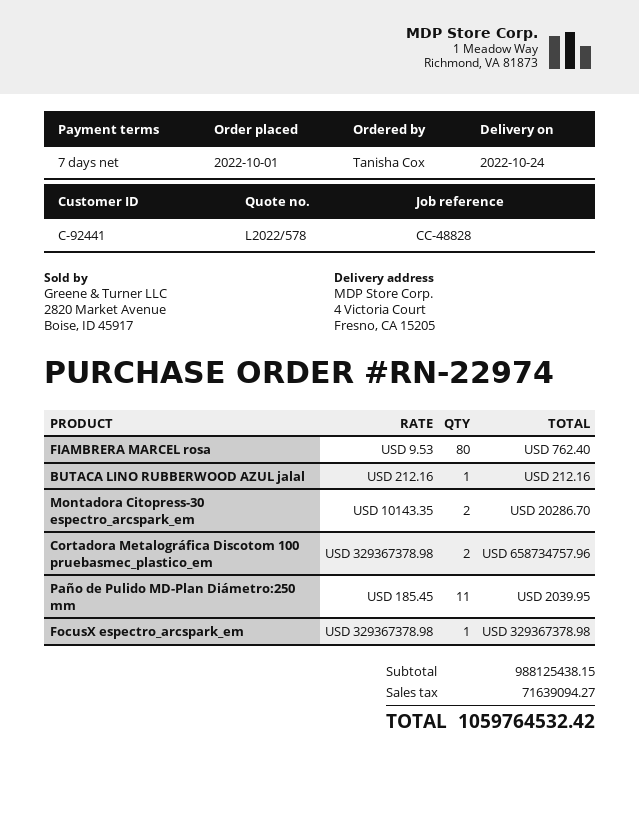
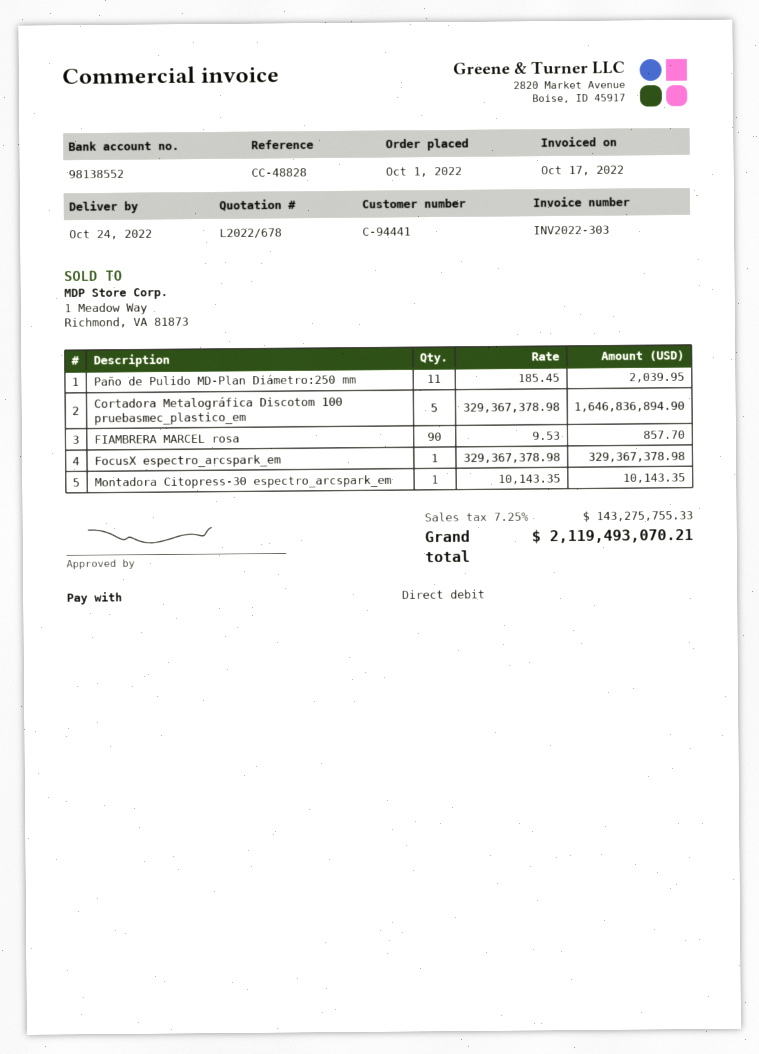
quote number: L2022/578 -> L2022/678
customer number: C-92441 -> C-94441
FIAMBRERA MARCEL rosa: 80 x 9.53 = 762.40 -> 90 x 9.53 = 857.70
BUTACA LINO RUBBERWOOD AZUL jalal: 1 x 212.16 = 212.16 -> none
Montadora Citopress-30 espectro_arcspark_em: 2 x 10143.35 = 20286.70 -> 1 x 10143.35 = 10143.35
Cortadora Metalográfica Discotom 100 pruebasmec_plastico_em: 2 x 329367378.98 = 658734757.96 -> 5 x 329367378.98 = 1646836894.90
tax: 71639094.27 -> 143275755.33
total: 1059764532.42 -> 2119493070.21

